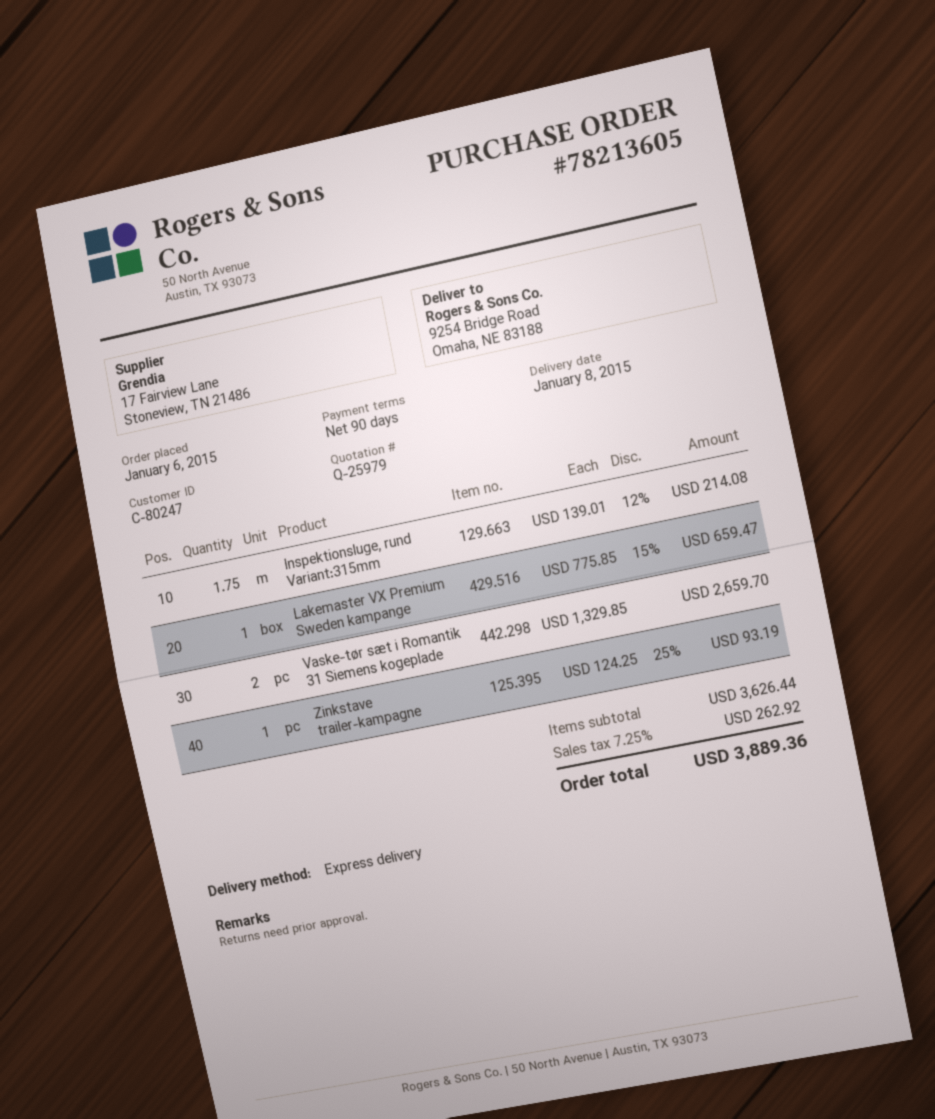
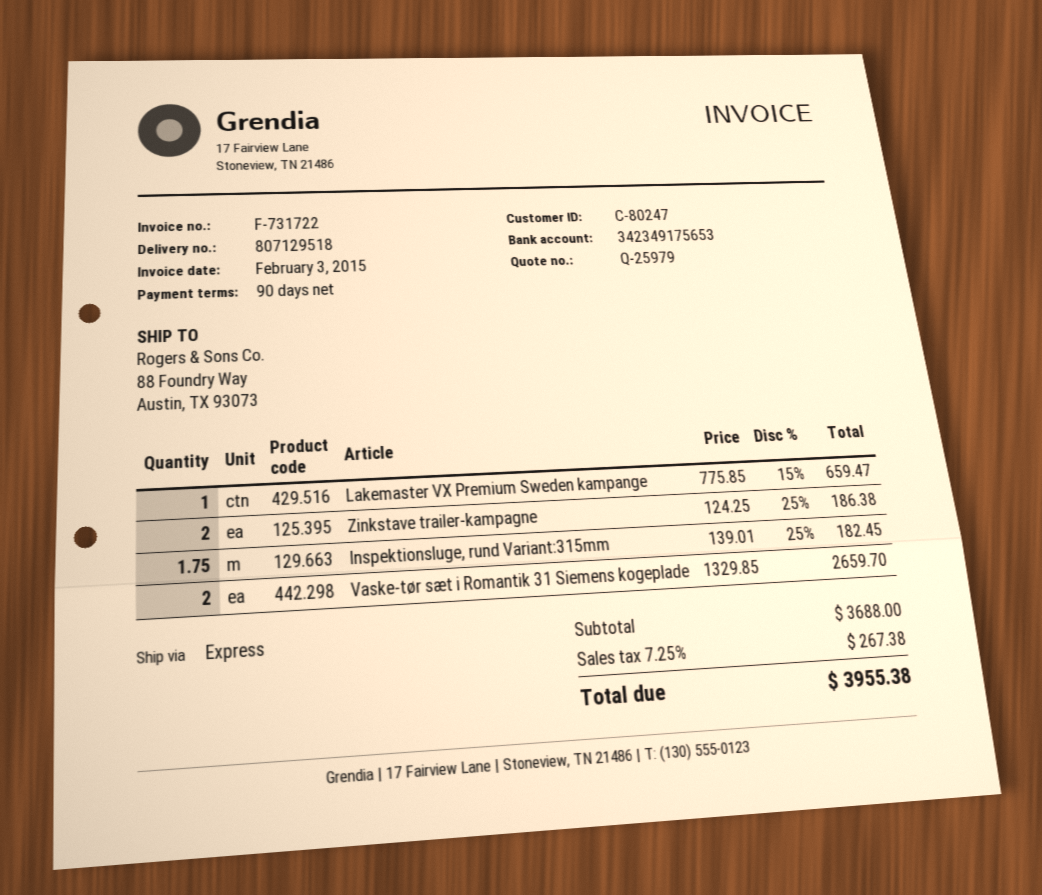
ship to: 9254 Bridge Road, Omaha, NE 83188 -> 88 Foundry Way, Austin, TX 93073
Inspektionsluge, rund Variant:315mm: 1.75 x 139.01 - 12% = 214.08 -> 1.75 x 139.01 - 25% = 182.45
Zinkstave trailer-kampagne: 1 x 124.25 - 25% = 93.19 -> 2 x 124.25 - 25% = 186.38
subtotal: 3626.44 -> 3688.00
tax: 7.25% = 262.92 -> 7.25% = 267.38
total: 3889.36 -> 3955.38

